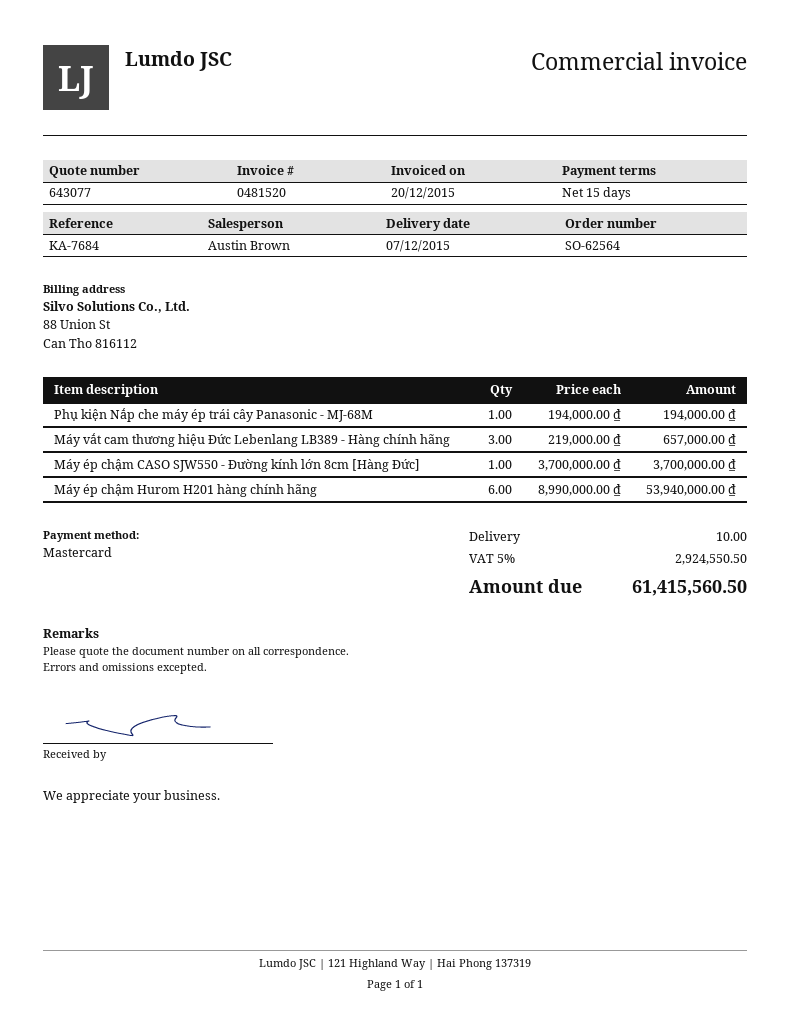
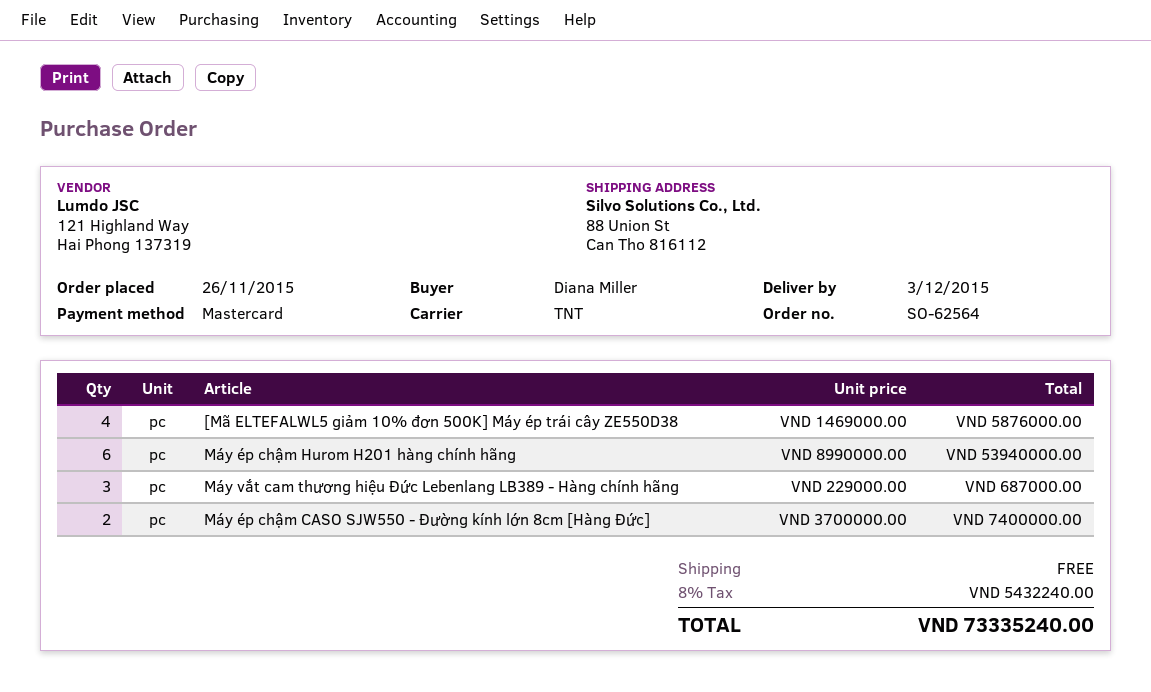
delivery date: 2015-12-07 -> 2015-12-03
Phụ kiện Nắp che máy ép trái cây Panasonic - MJ-68M: 1 x 194000.00 = 194000.00 -> none
Máy vắt cam thương hiệu Đức Lebenlang LB389 - Hàng chính hãng: 3 x 219000.00 = 657000.00 -> 3 x 229000.00 = 687000.00
Máy ép chậm CASO SJW550 - Đường kính lớn 8cm [Hàng Đức]: 1 x 3700000.00 = 3700000.00 -> 2 x 3700000.00 = 7400000.00
[Mã ELTEFALWL5 giảm 10% đơn 500K] Máy ép trái cây ZE550D38: none -> 4 x 1469000.00 = 5876000.00
shipping: 10.00 -> 0.00
tax: 5% = 2924550.50 -> 8% = 5432240.00
total: 61415560.50 -> 73335240.00

